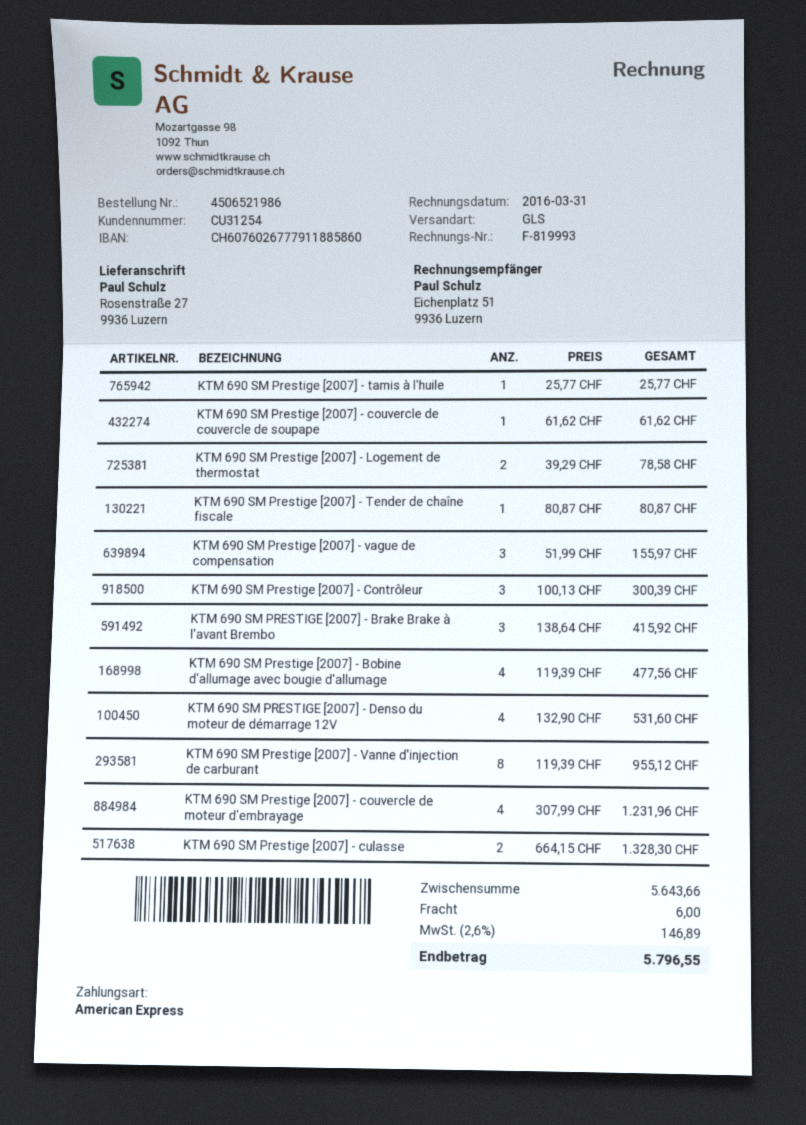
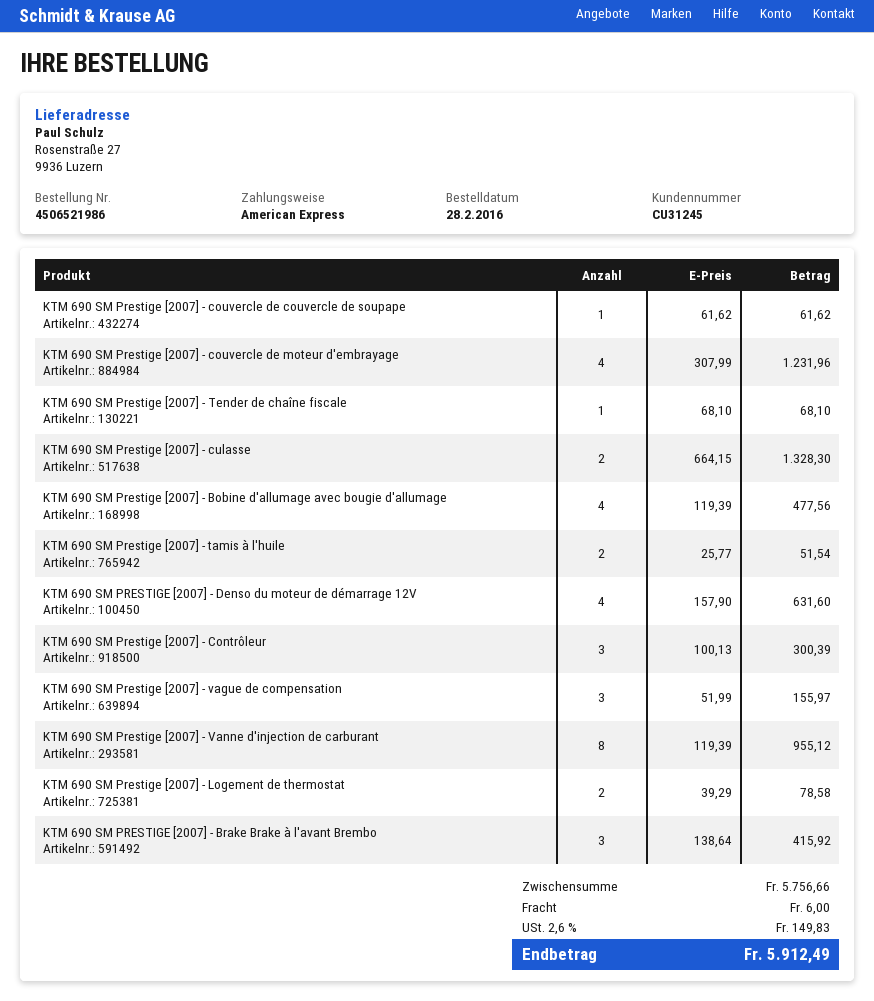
customer number: CU31254 -> CU31245
KTM 690 SM Prestige [2007] - tamis à l'huile: 1 x 25.77 = 25.77 -> 2 x 25.77 = 51.54
KTM 690 SM Prestige [2007] - Tender de chaîne fiscale: 1 x 80.87 = 80.87 -> 1 x 68.10 = 68.10
KTM 690 SM PRESTIGE [2007] - Denso du moteur de démarrage 12V: 4 x 132.90 = 531.60 -> 4 x 157.90 = 631.60
subtotal: 5643.66 -> 5756.66
tax: 2.6% = 146.89 -> 2.6% = 149.83
total: 5796.55 -> 5912.49

